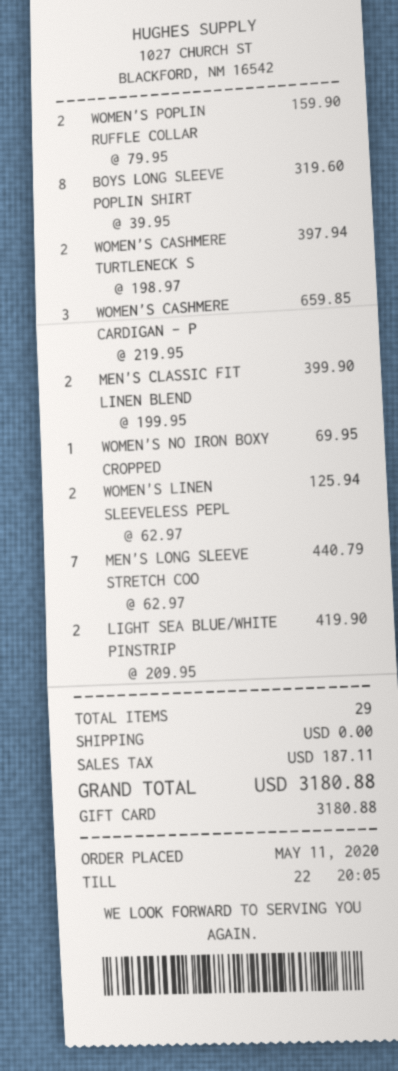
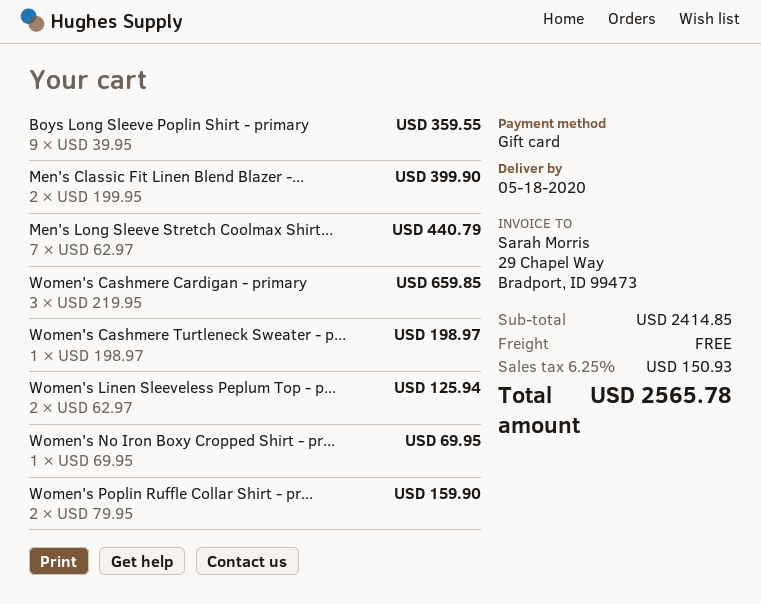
BOYS LONG SLEEVE POPLIN SHIRT: 8 x 39.95 = 319.60 -> 9 x 39.95 = 359.55
WOMEN'S CASHMERE TURTLENECK S: 2 x 198.97 = 397.94 -> 1 x 198.97 = 198.97
LIGHT SEA BLUE/WHITE PINSTRIP: 2 x 209.95 = 419.90 -> none
tax: 187.11 -> 150.93
total: 3180.88 -> 2565.78

